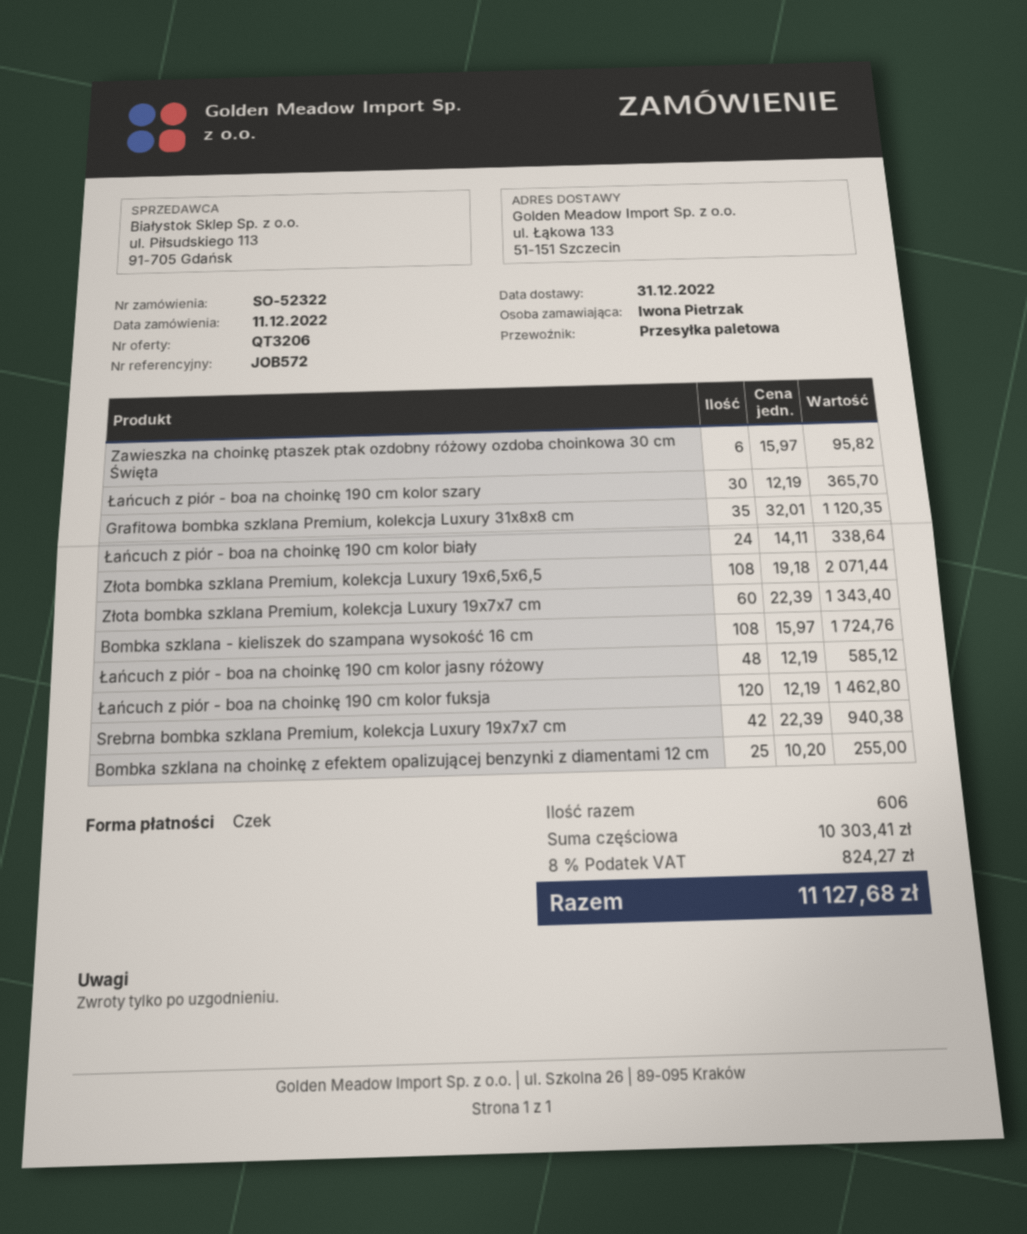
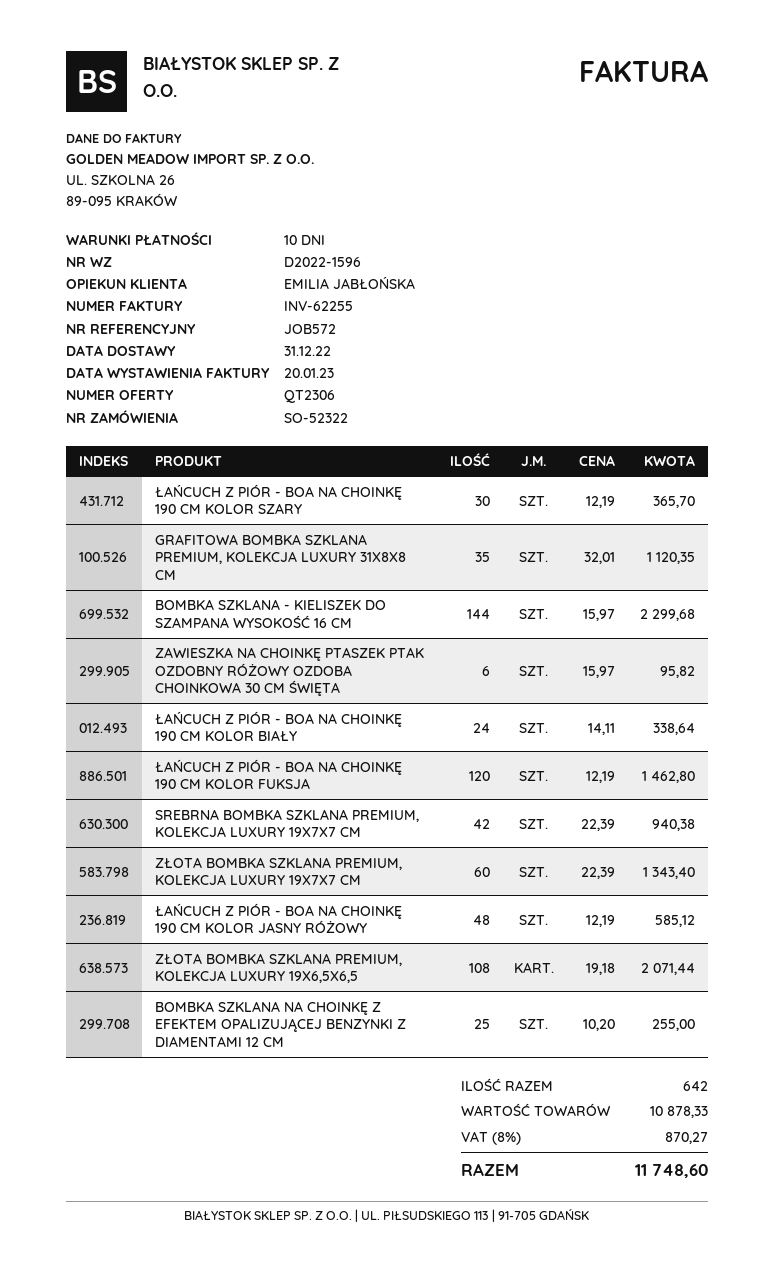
quote number: QT3206 -> QT2306
Bombka szklana - kieliszek do szampana wysokość 16 cm: 108 x 15.97 = 1724.76 -> 144 x 15.97 = 2299.68
total quantity: 606 -> 642
subtotal: 10303.41 -> 10878.33
tax: 8% = 824.27 -> 8% = 870.27
total: 11127.68 -> 11748.60

